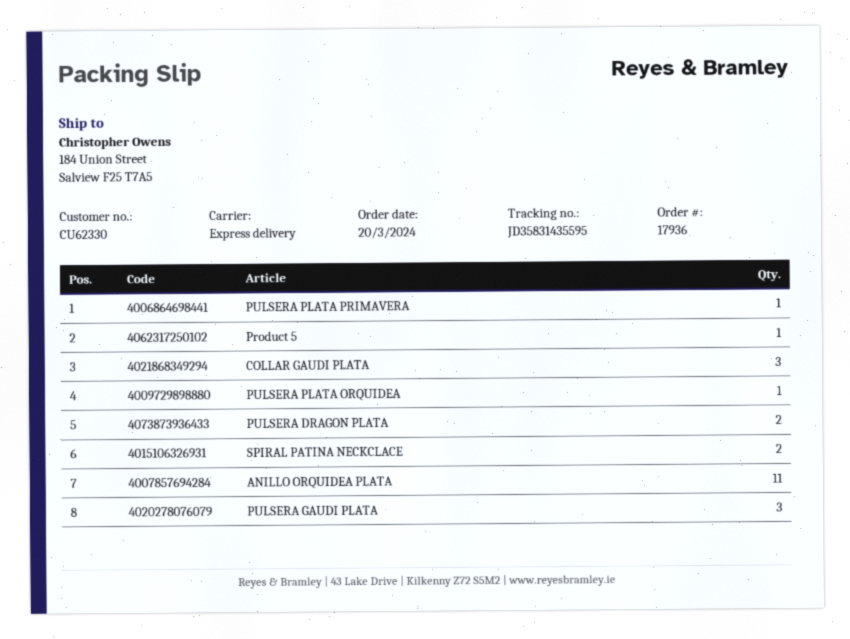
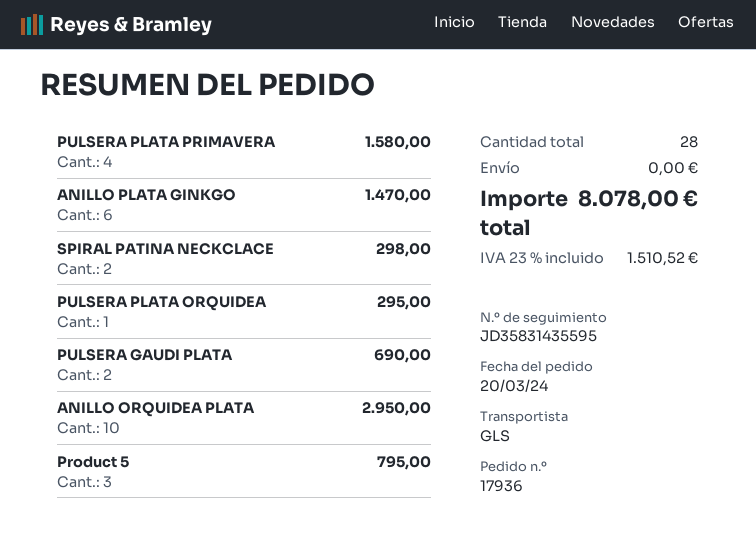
shipping method: express -> GLS
PULSERA PLATA PRIMAVERA: 1 -> 4
Product 5: 1 -> 3
COLLAR GAUDI PLATA: 3 -> none
PULSERA DRAGON PLATA: 2 -> none
ANILLO ORQUIDEA PLATA: 11 -> 10
PULSERA GAUDI PLATA: 3 -> 2
ANILLO PLATA GINKGO: none -> 6

